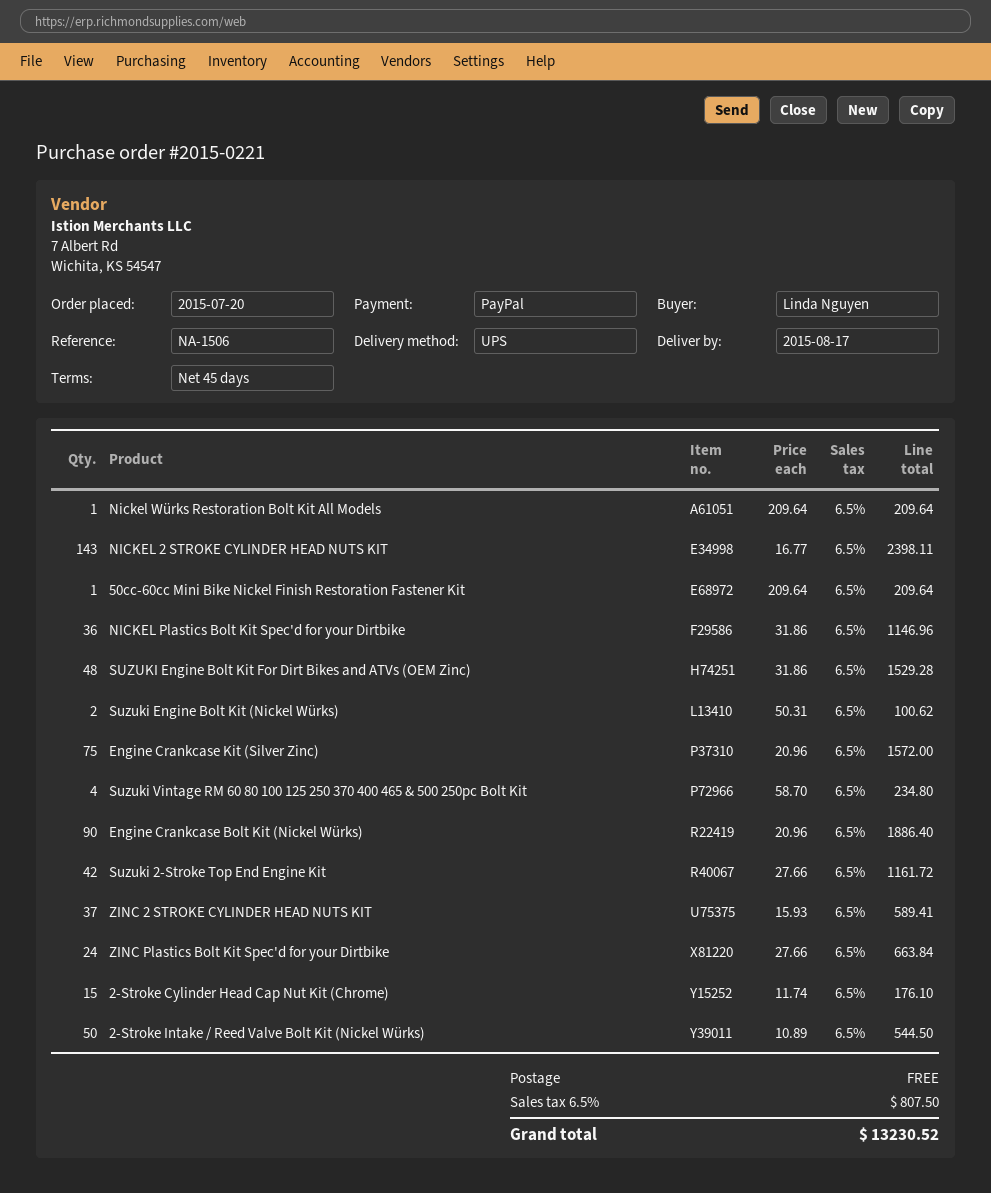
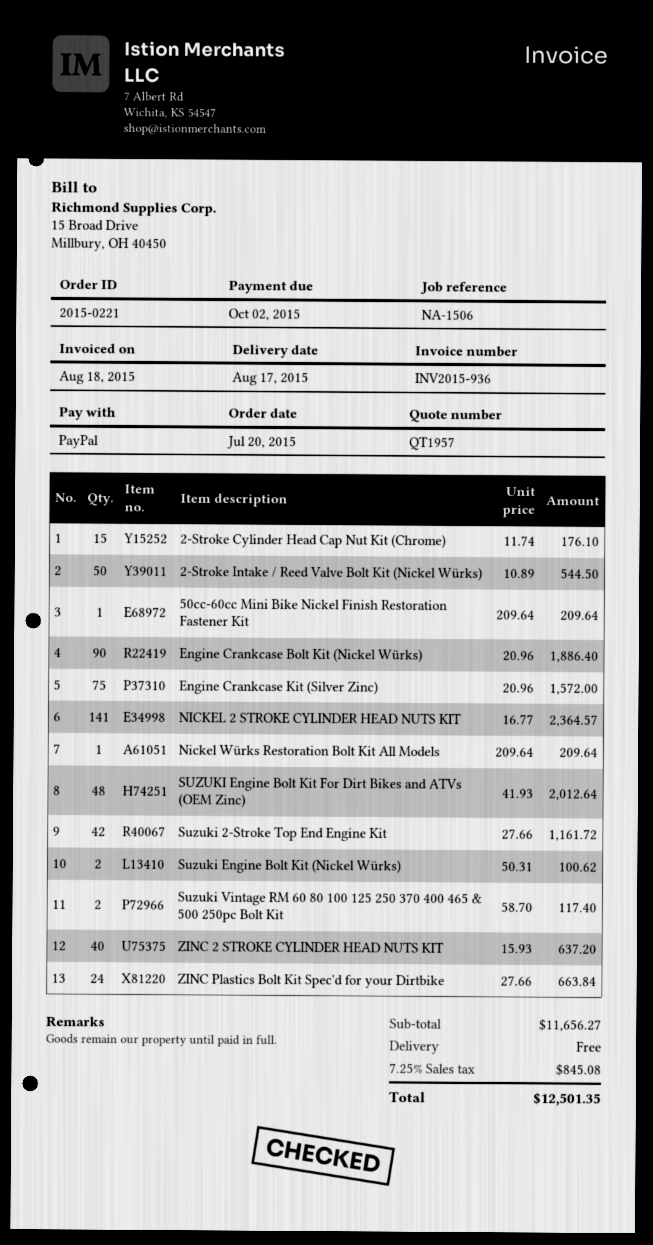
NICKEL 2 STROKE CYLINDER HEAD NUTS KIT: 143 x 16.77 = 2398.11 -> 141 x 16.77 = 2364.57
NICKEL Plastics Bolt Kit Spec'd for your Dirtbike: 36 x 31.86 = 1146.96 -> none
SUZUKI Engine Bolt Kit For Dirt Bikes and ATVs (OEM Zinc): 48 x 31.86 = 1529.28 -> 48 x 41.93 = 2012.64
Suzuki Vintage RM 60 80 100 125 250 370 400 465 & 500 250pc Bolt Kit: 4 x 58.70 = 234.80 -> 2 x 58.70 = 117.40
ZINC 2 STROKE CYLINDER HEAD NUTS KIT: 37 x 15.93 = 589.41 -> 40 x 15.93 = 637.20
tax: 6.5% = 807.50 -> 7.25% = 845.08
total: 13230.52 -> 12501.35

